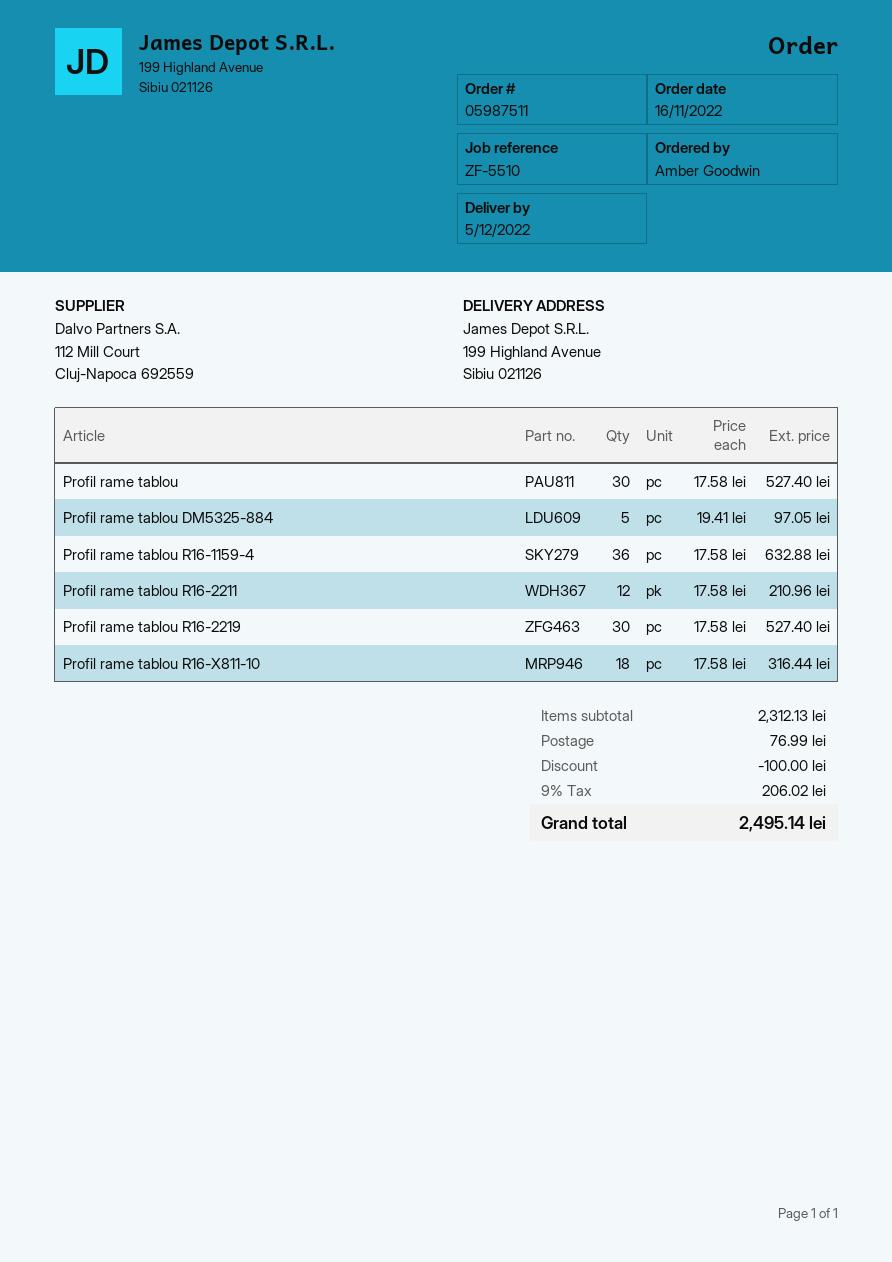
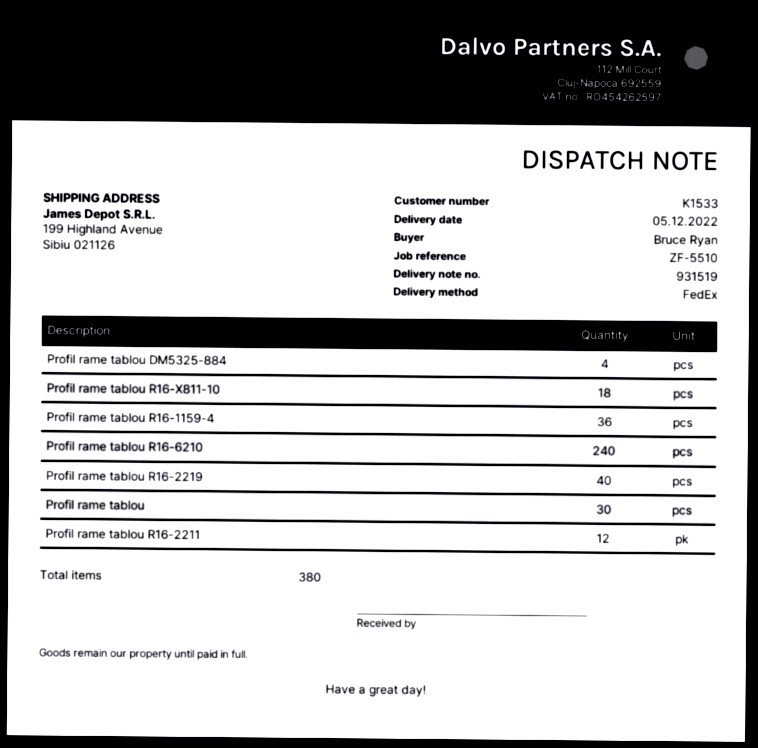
ordered by: Amber Goodwin -> Bruce Ryan
Profil rame tablou DM5325-884: 5 -> 4
Profil rame tablou R16-2219: 30 -> 40
Profil rame tablou R16-6210: none -> 240

